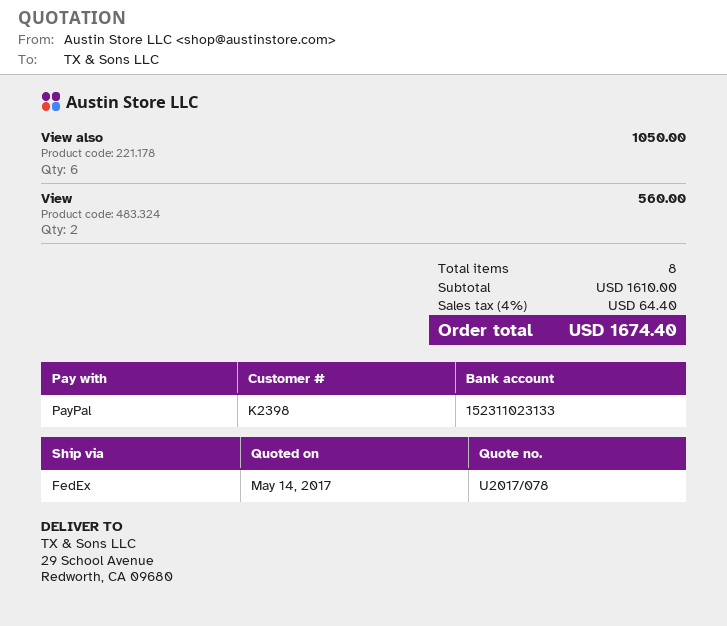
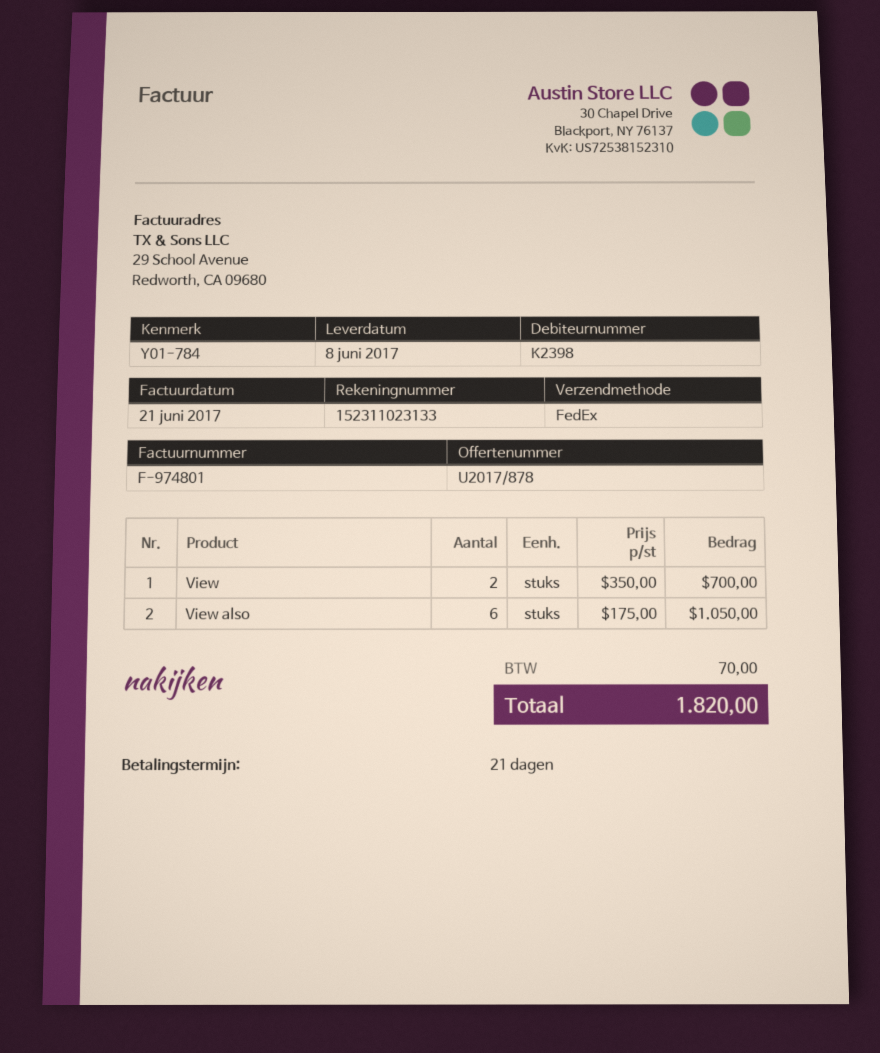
quote number: U2017/078 -> U2017/878
View: 2 for 560.00 -> 2 for 700.00
tax: 64.40 -> 70.00
total: 1674.40 -> 1820.00

